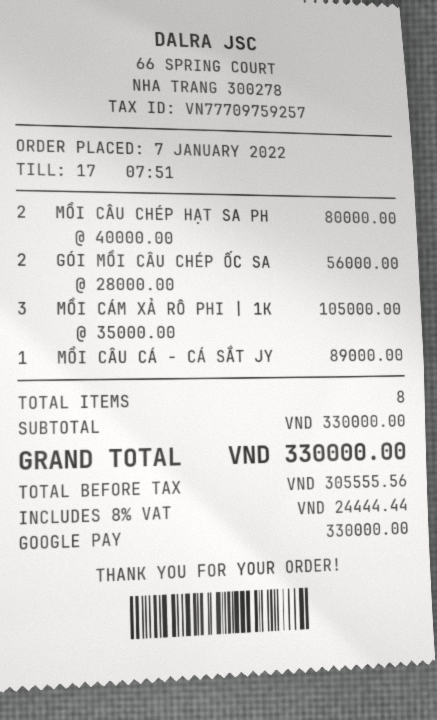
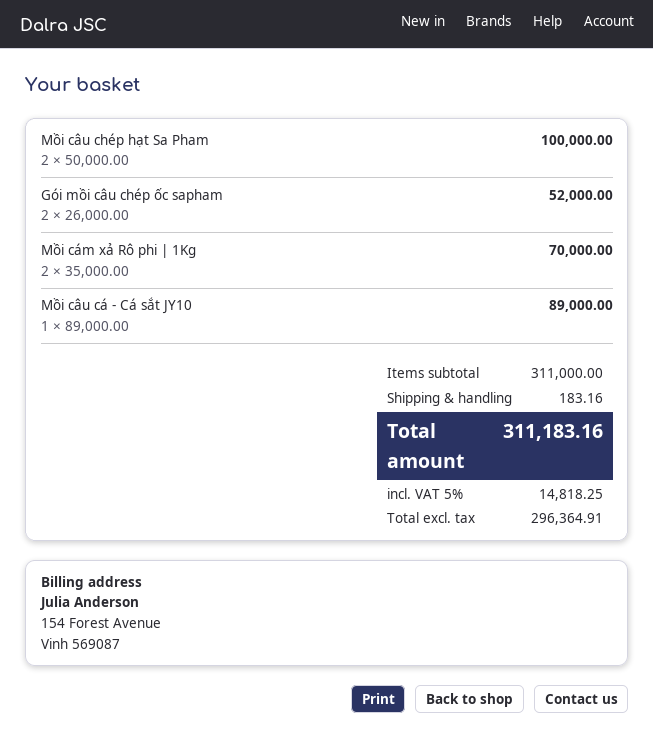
MỒI CÂU CHÉP HẠT SA PH: 2 x 40000.00 = 80000.00 -> 2 x 50000.00 = 100000.00
GÓI MỒI CÂU CHÉP ỐC SA: 2 x 28000.00 = 56000.00 -> 2 x 26000.00 = 52000.00
MỒI CÁM XẢ RÔ PHI | 1K: 3 x 35000.00 = 105000.00 -> 2 x 35000.00 = 70000.00
subtotal: 330000.00 -> 311000.00
shipping: none -> 183.16
net: 305555.56 -> 296364.91
tax: 8% = 24444.44 -> 5% = 14818.25
total: 330000.00 -> 311183.16

